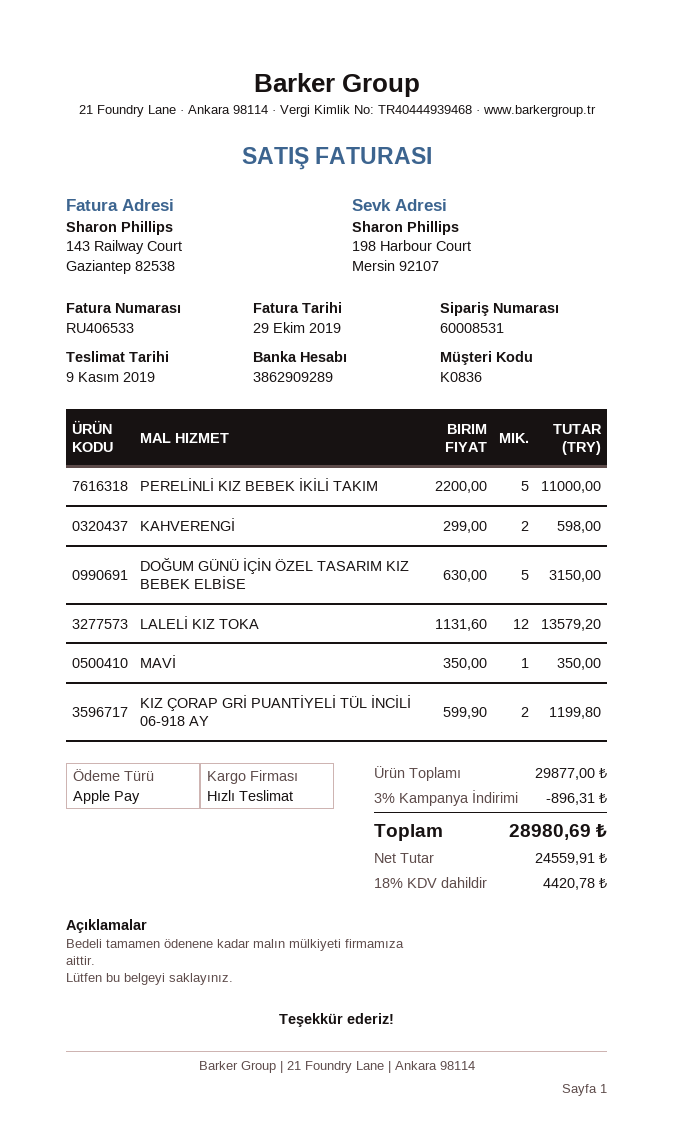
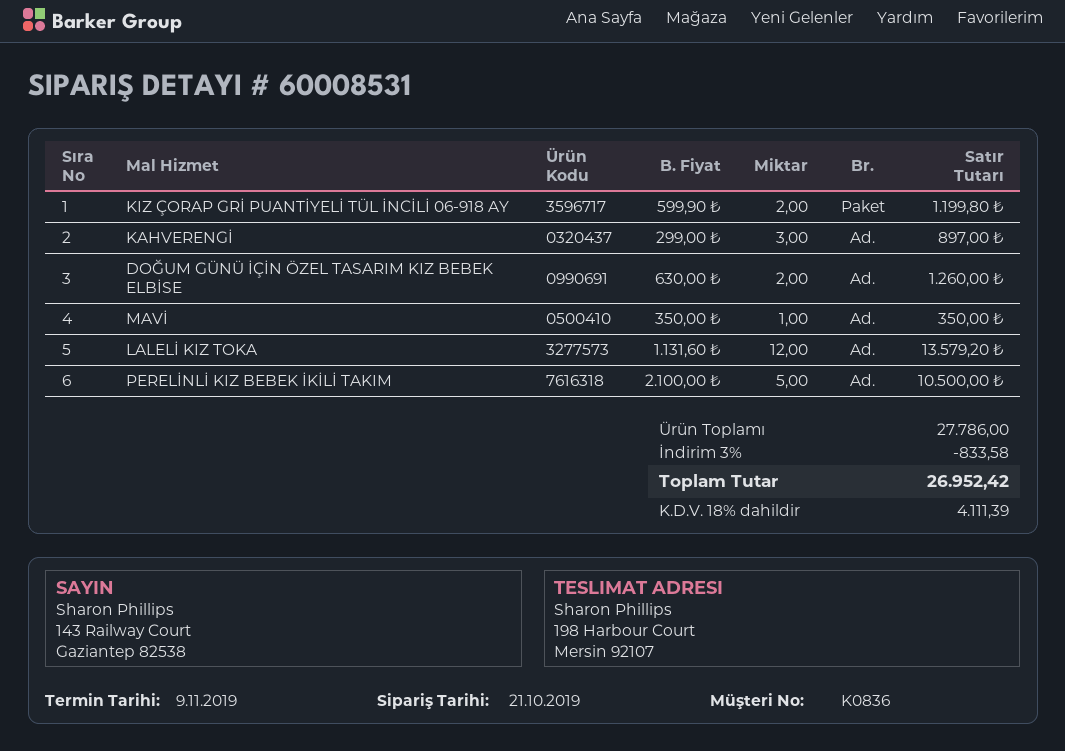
PERELİNLİ KIZ BEBEK İKİLİ TAKIM: 5 x 2200.00 = 11000.00 -> 5 x 2100.00 = 10500.00
KAHVERENGİ: 2 x 299.00 = 598.00 -> 3 x 299.00 = 897.00
DOĞUM GÜNÜ İÇİN ÖZEL TASARIM KIZ BEBEK ELBİSE: 5 x 630.00 = 3150.00 -> 2 x 630.00 = 1260.00
subtotal: 29877.00 -> 27786.00
discount: 3% = 896.31 -> 3% = 833.58
tax: 18% = 4420.78 -> 18% = 4111.39
total: 28980.69 -> 26952.42

